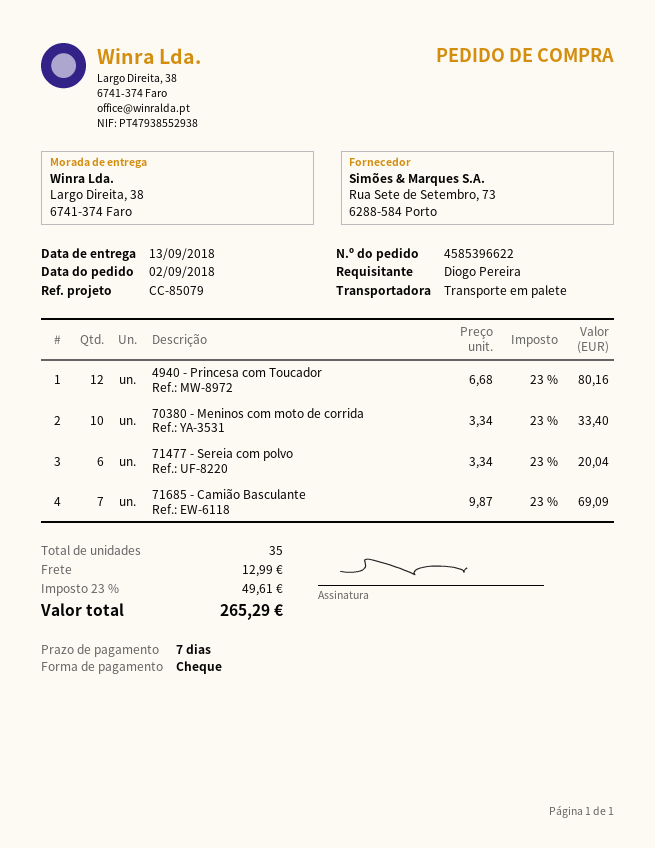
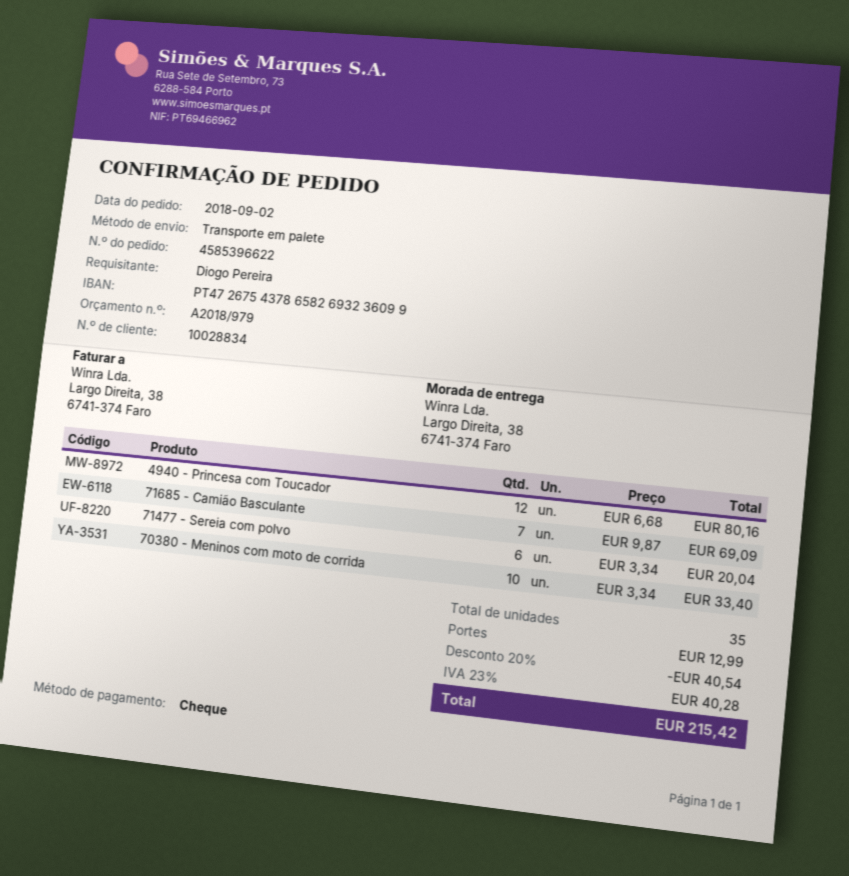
discount: none -> 20% = 40.54
tax: 23% = 49.61 -> 23% = 40.28
total: 265.29 -> 215.42

